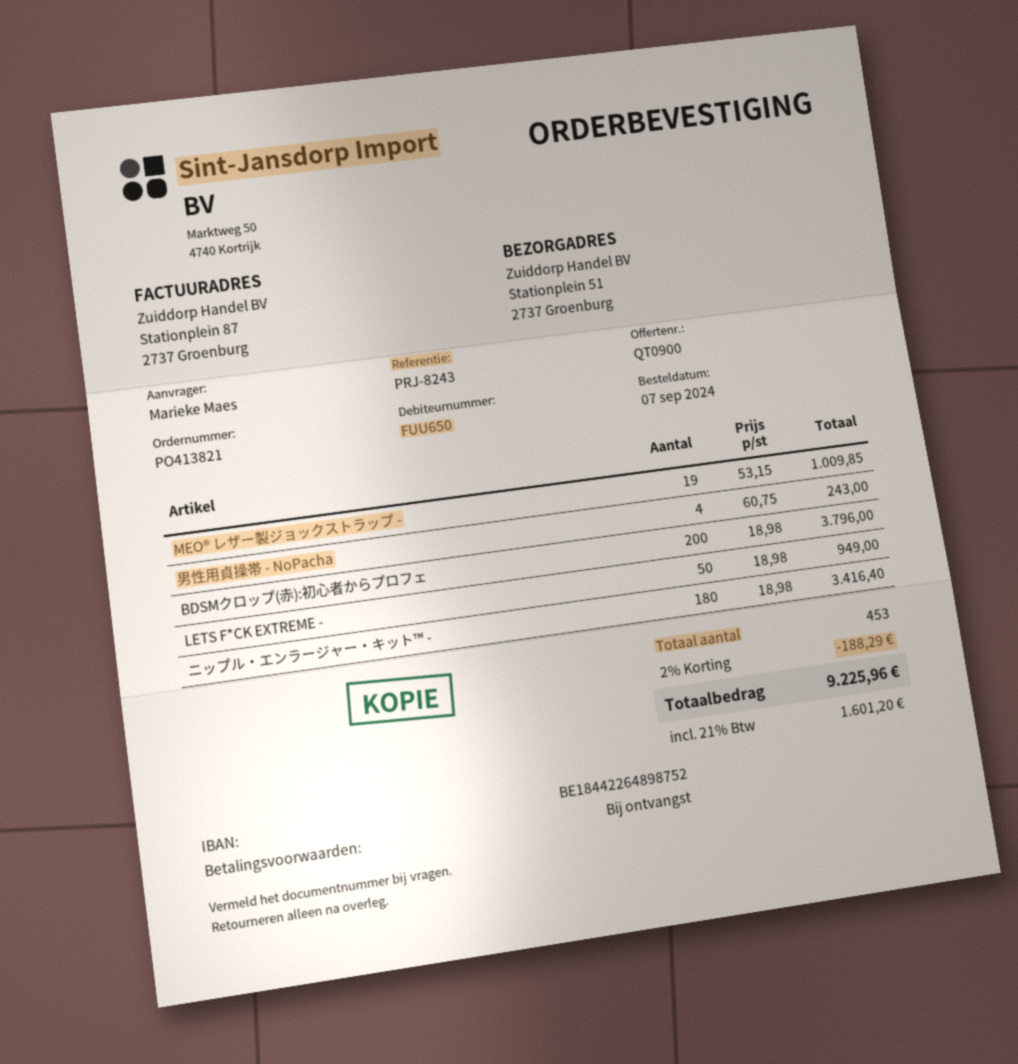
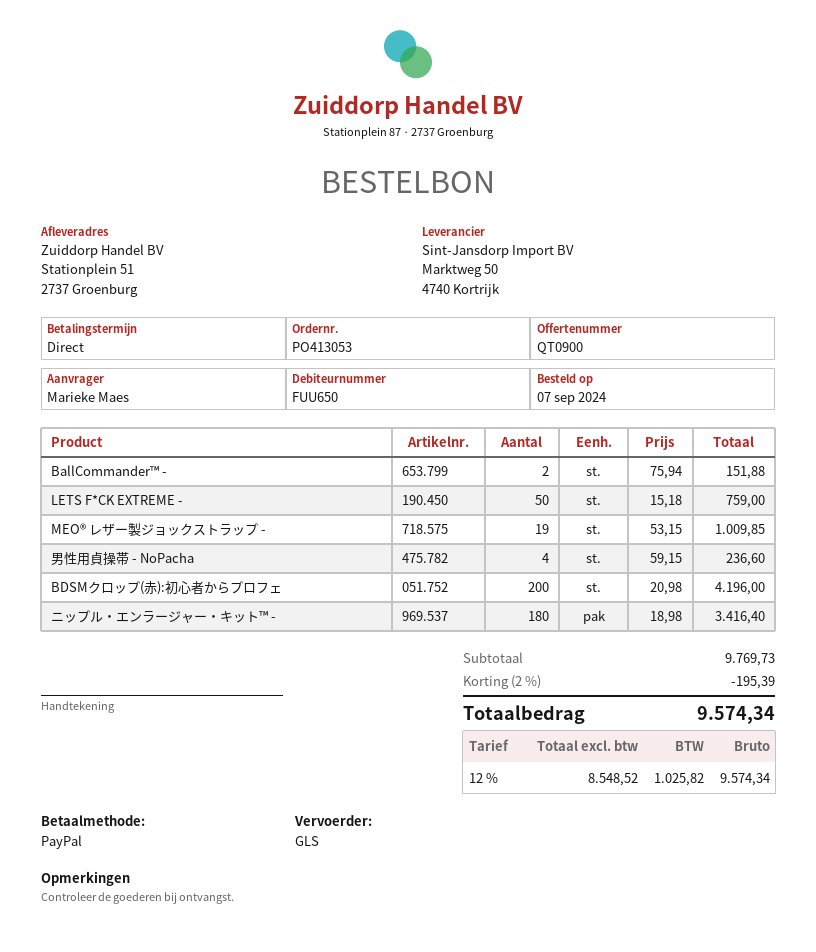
order number: PO413821 -> PO413053
男性用貞操帯 - NoPacha: 4 x 60.75 = 243.00 -> 4 x 59.15 = 236.60
BDSMクロップ(赤):初心者からプロフェ: 200 x 18.98 = 3796.00 -> 200 x 20.98 = 4196.00
LETS F*CK EXTREME -: 50 x 18.98 = 949.00 -> 50 x 15.18 = 759.00
BallCommander™ -: none -> 2 x 75.94 = 151.88
discount: 2% = 188.29 -> 2% = 195.39
tax: 21% = 1601.20 -> 12% = 1025.82
total: 9225.96 -> 9574.34

